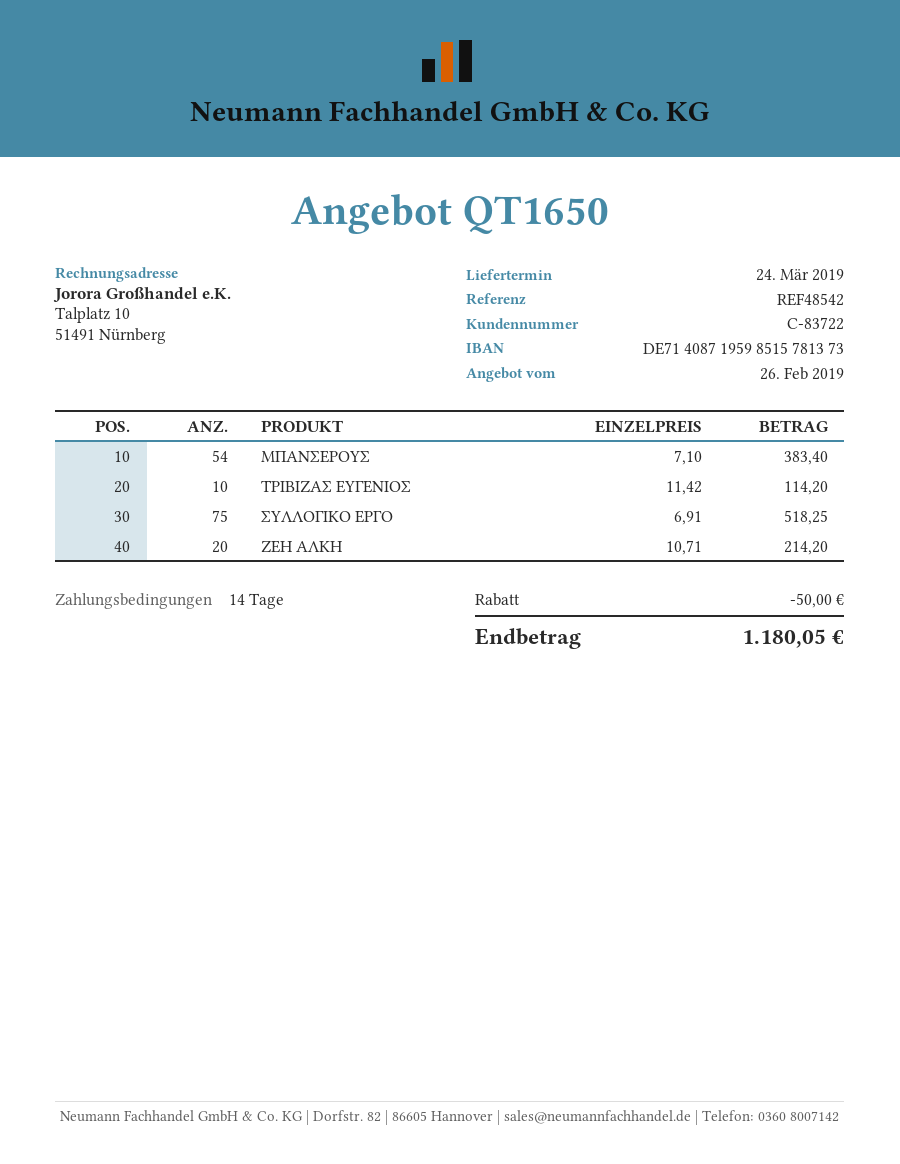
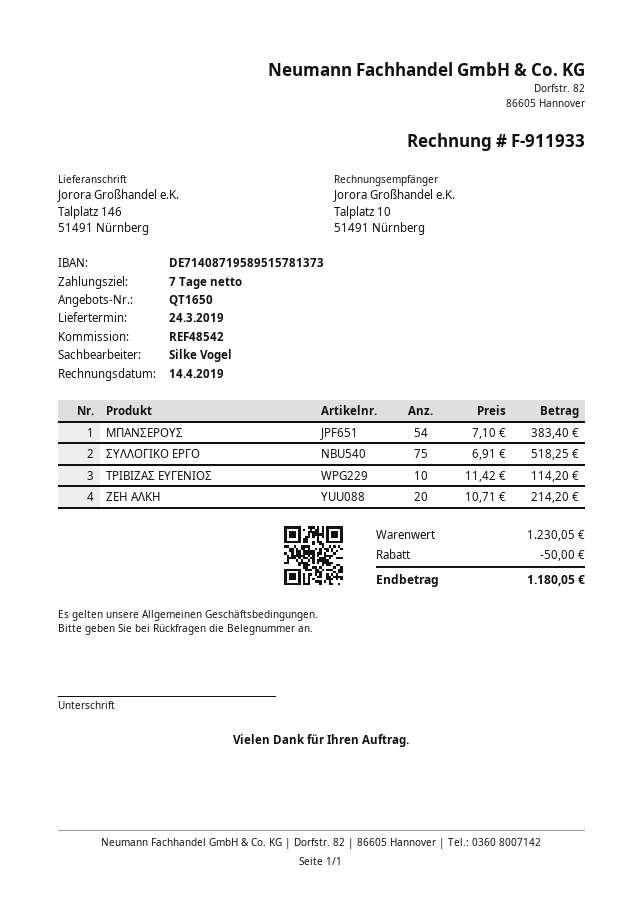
payment terms: 14 days -> 7 days
bank account: DE71408719598515781373 -> DE71408719589515781373

